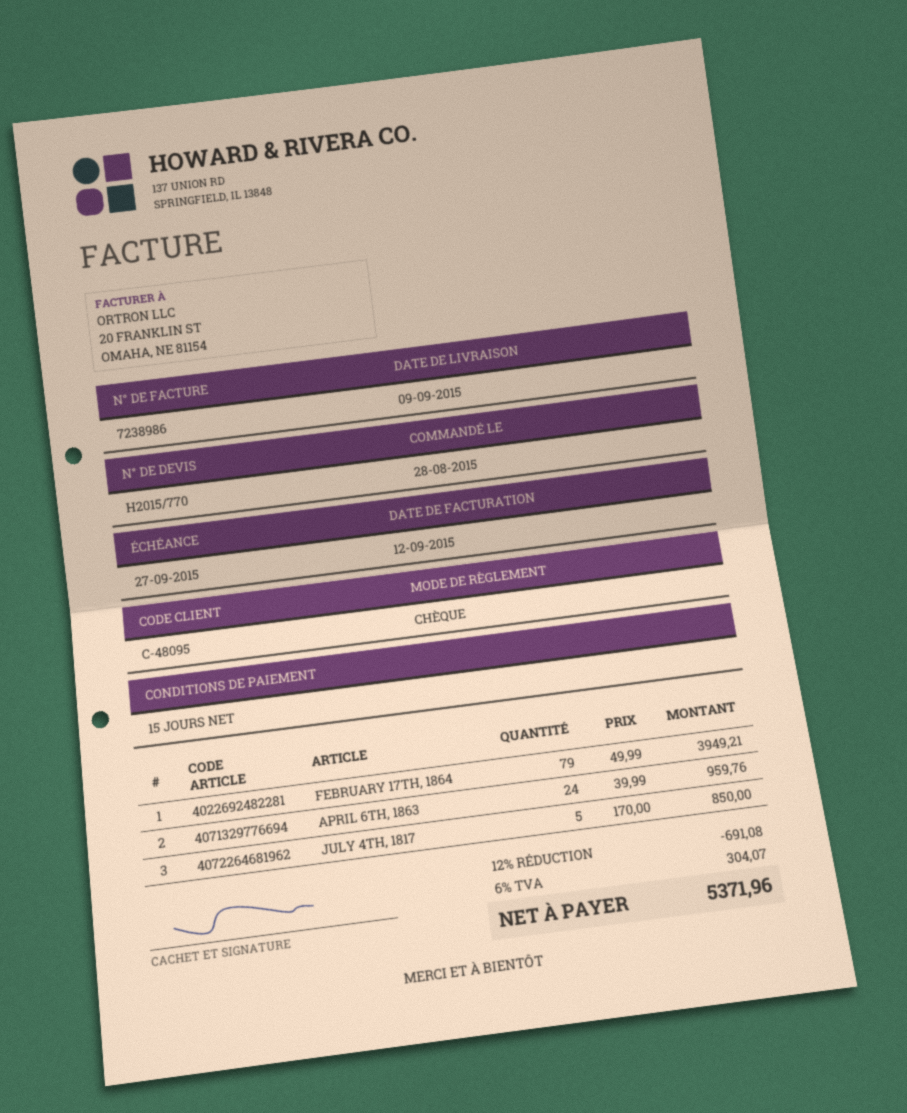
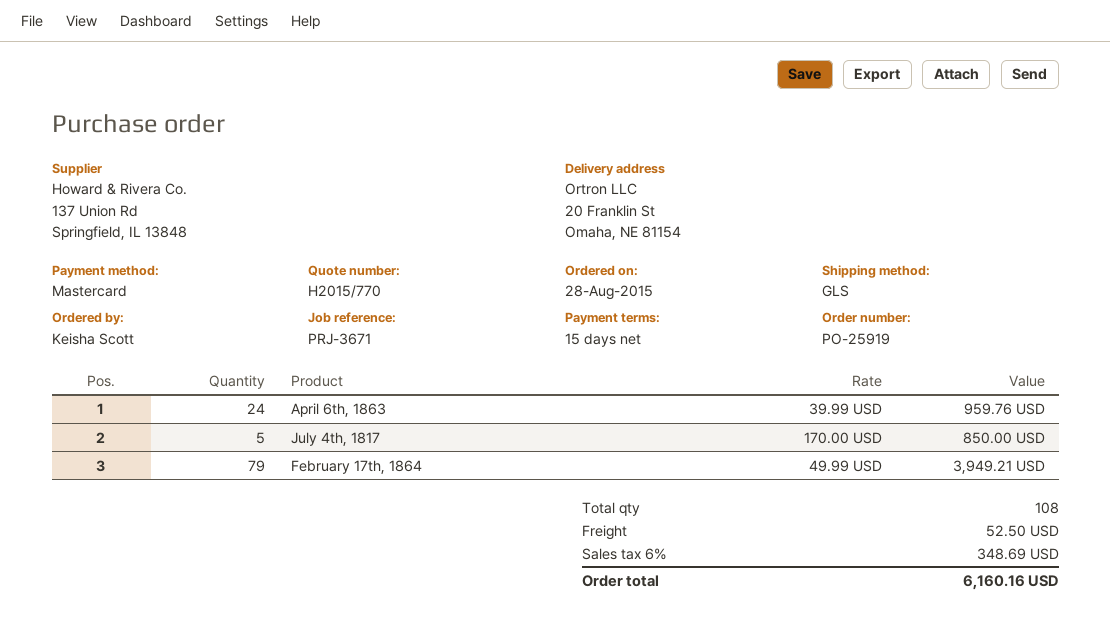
payment method: cheque -> Mastercard
discount: 12% = 691.08 -> none
shipping: none -> 52.50
tax: 6% = 304.07 -> 6% = 348.69
total: 5371.96 -> 6160.16

